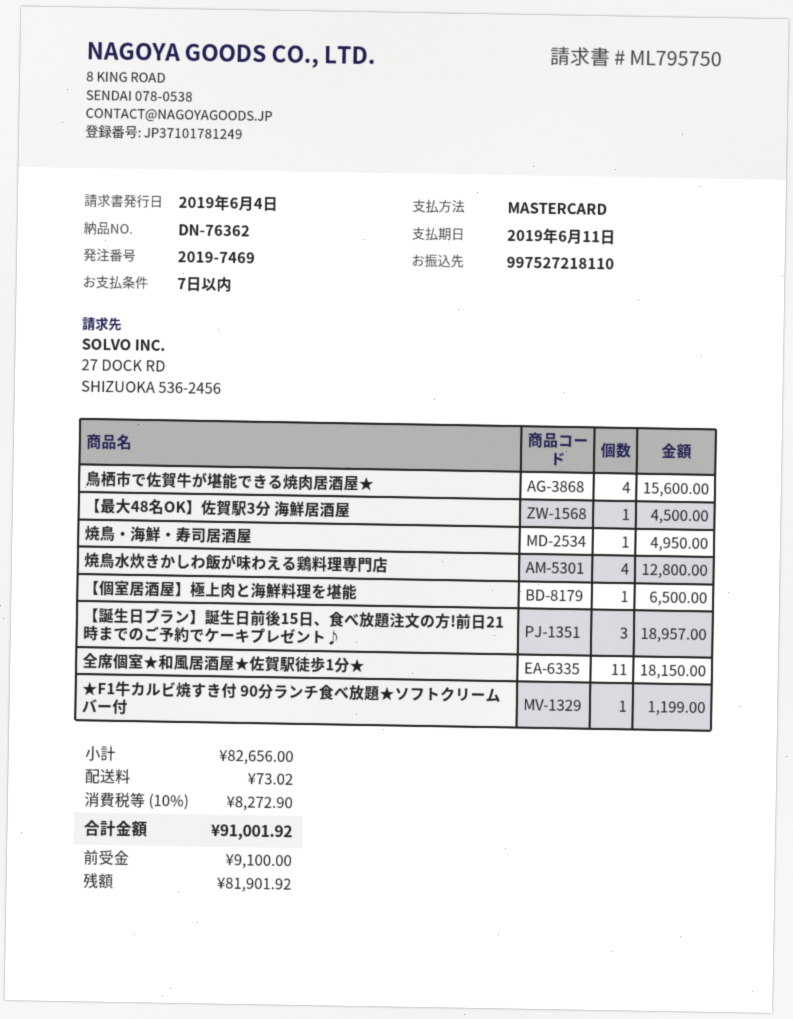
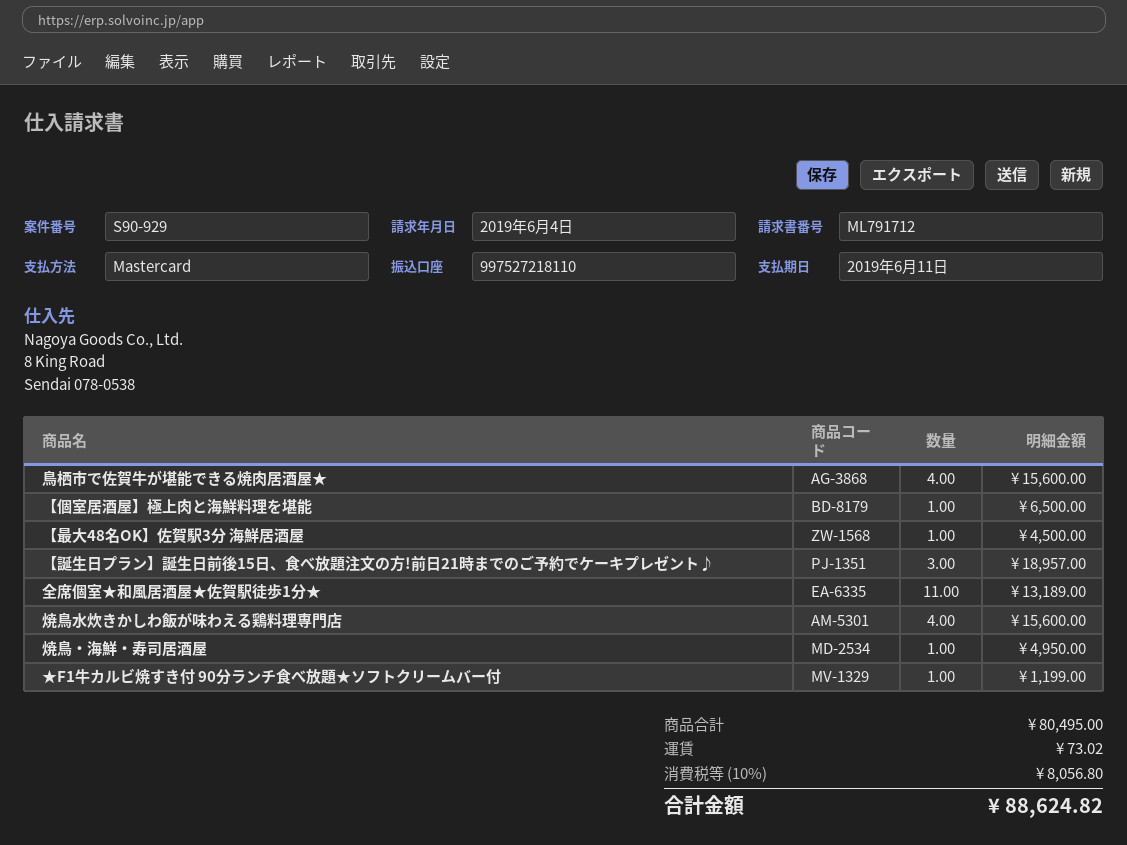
invoice number: ML795750 -> ML791712
焼鳥水炊きかしわ飯が味わえる鶏料理専門店: 4 for 12800.00 -> 4 for 15600.00
全席個室★和風居酒屋★佐賀駅徒歩1分★: 11 for 18150.00 -> 11 for 13189.00
subtotal: 82656.00 -> 80495.00
tax: 10% = 8272.90 -> 10% = 8056.80
total: 91001.92 -> 88624.82

